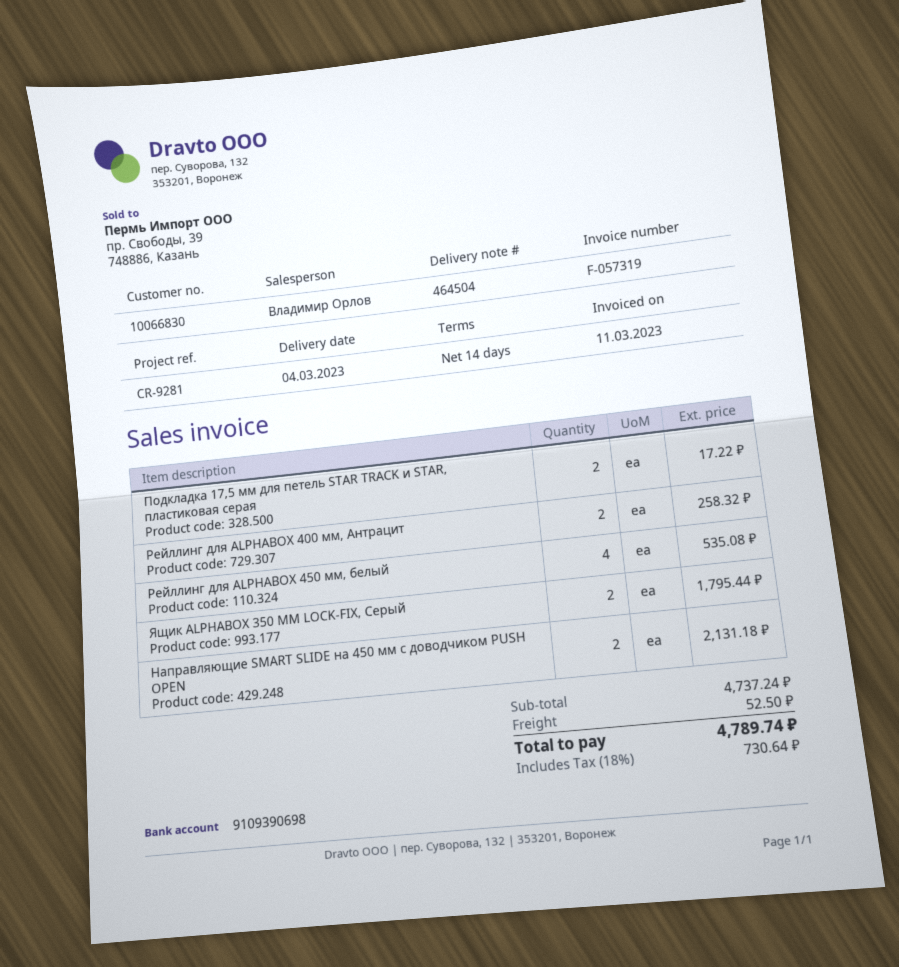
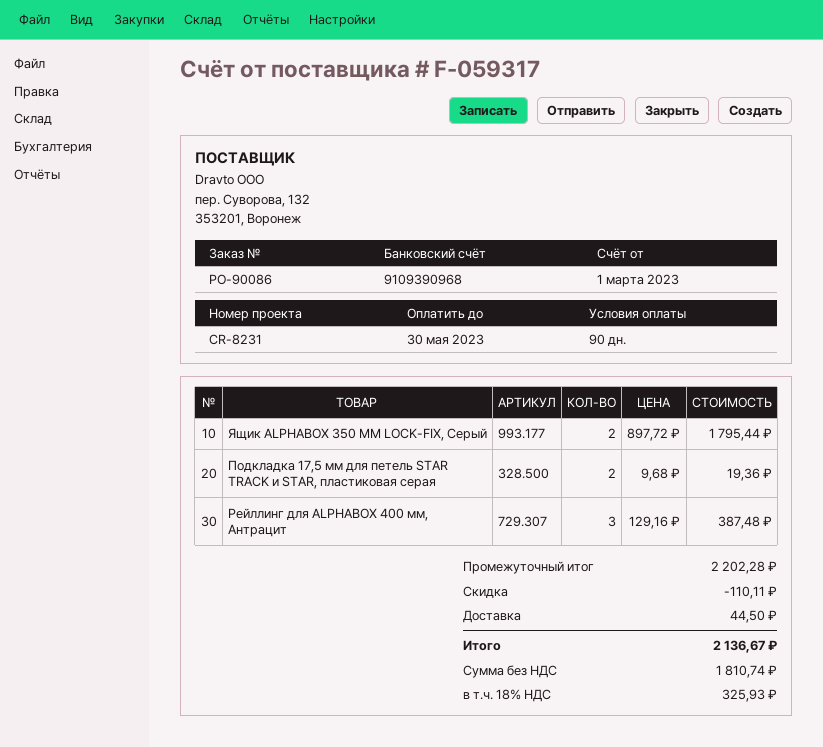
invoice number: F-057319 -> F-059317
invoice date: 2023-03-11 -> 2023-03-01
payment terms: 14 days -> 90 days
reference: CR-9281 -> CR-8231
bank account: 9109390698 -> 9109390968
Подкладка 17,5 мм для петель STAR TRACK и STAR, пластиковая серая: 2 for 17.22 -> 2 for 19.36
Рейллинг для ALPHABOX 400 мм, Антрацит: 2 for 258.32 -> 3 for 387.48
Рейллинг для ALPHABOX 450 мм, белый: 4 for 535.08 -> none
Направляющие SMART SLIDE на 450 мм с доводчиком PUSH OPEN: 2 for 2131.18 -> none
subtotal: 4737.24 -> 2202.28
discount: none -> 110.11
shipping: 52.50 -> 44.50
tax: 18% = 730.64 -> 18% = 325.93
total: 4789.74 -> 2136.67

